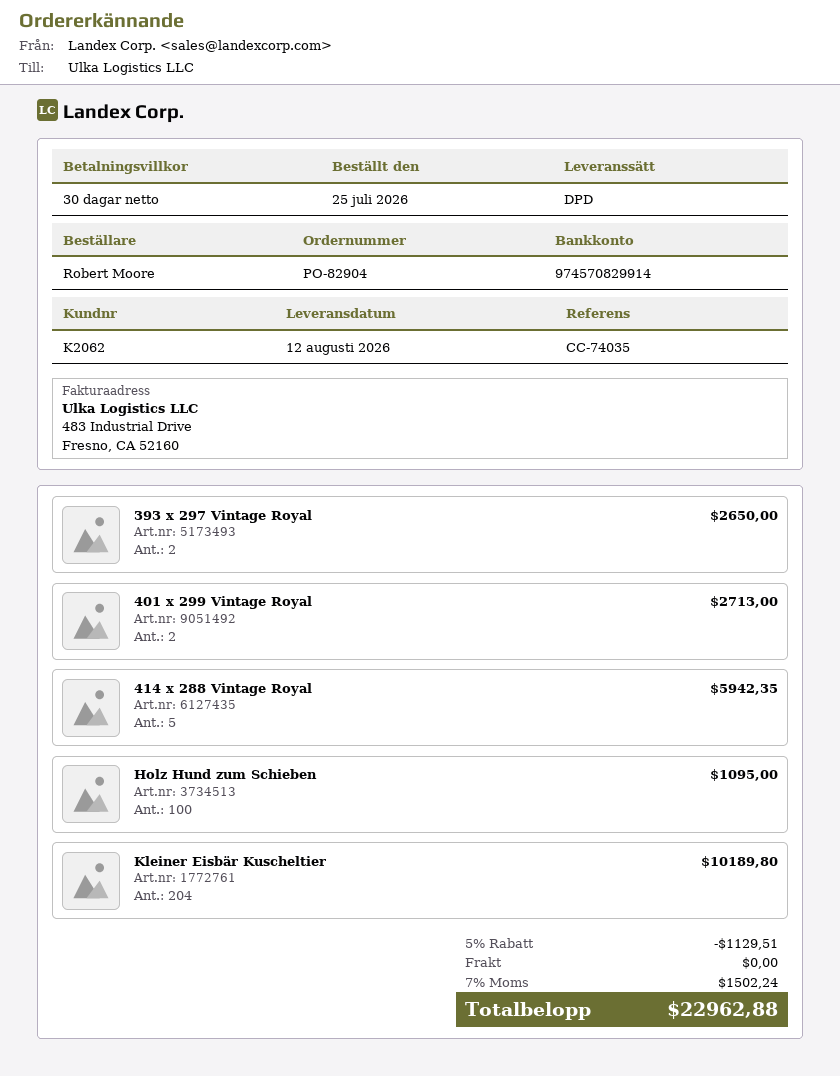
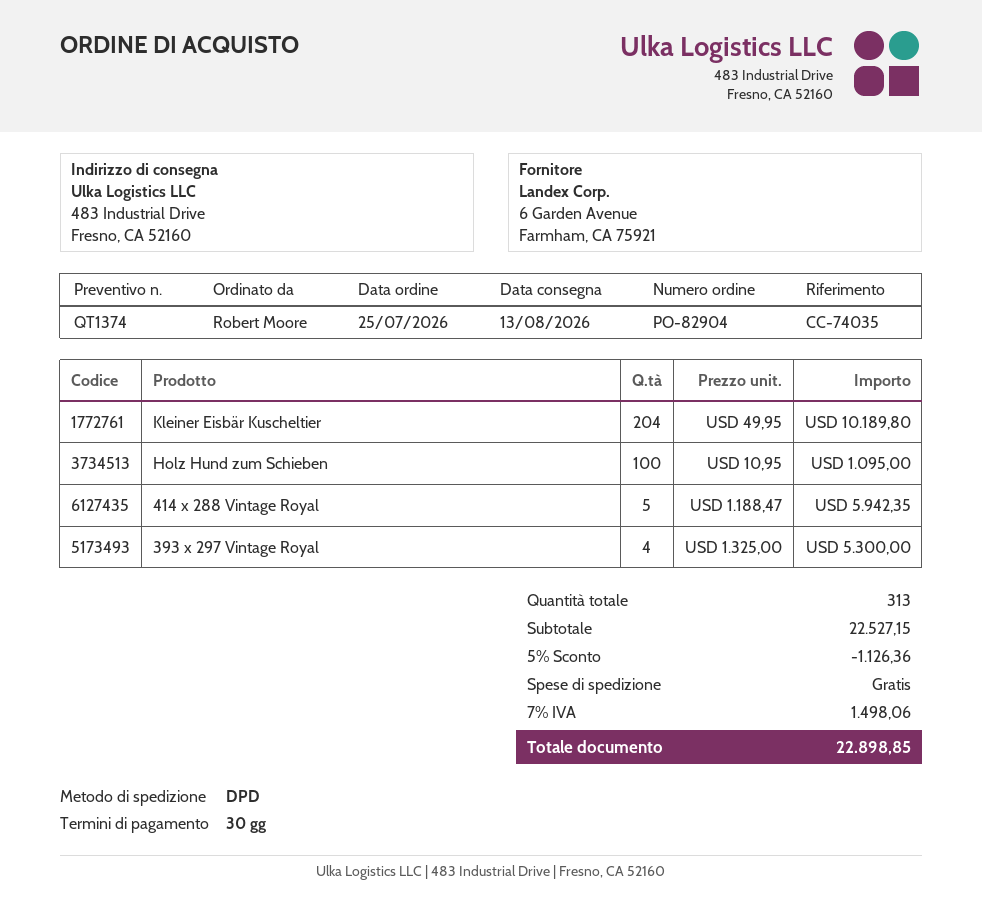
delivery date: 2026-08-12 -> 2026-08-13
393 x 297 Vintage Royal: 2 for 2650.00 -> 4 for 5300.00
401 x 299 Vintage Royal: 2 for 2713.00 -> none
discount: 5% = 1129.51 -> 5% = 1126.36
tax: 7% = 1502.24 -> 7% = 1498.06
total: 22962.88 -> 22898.85

